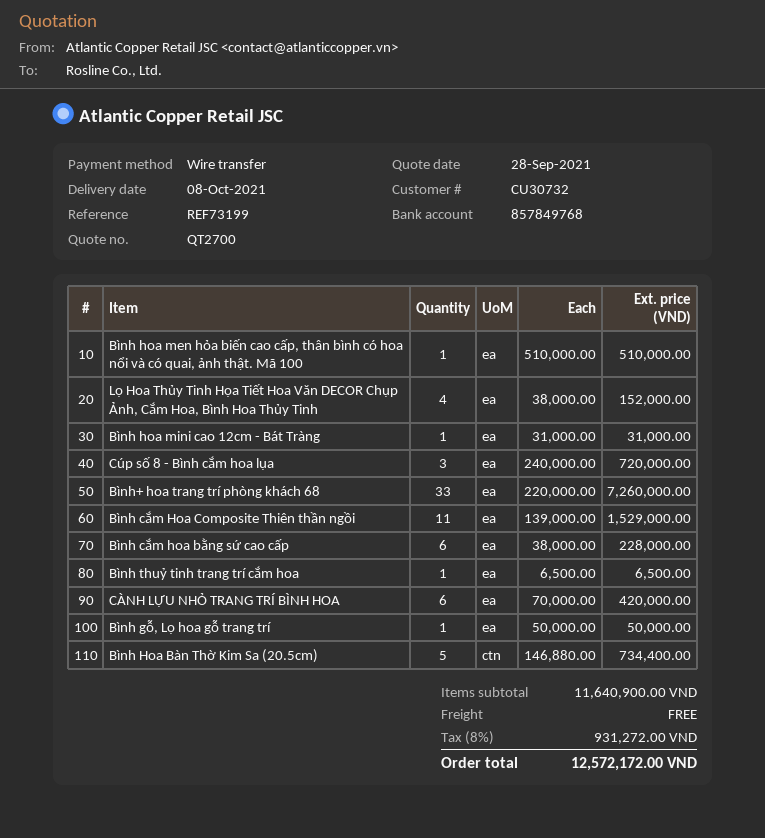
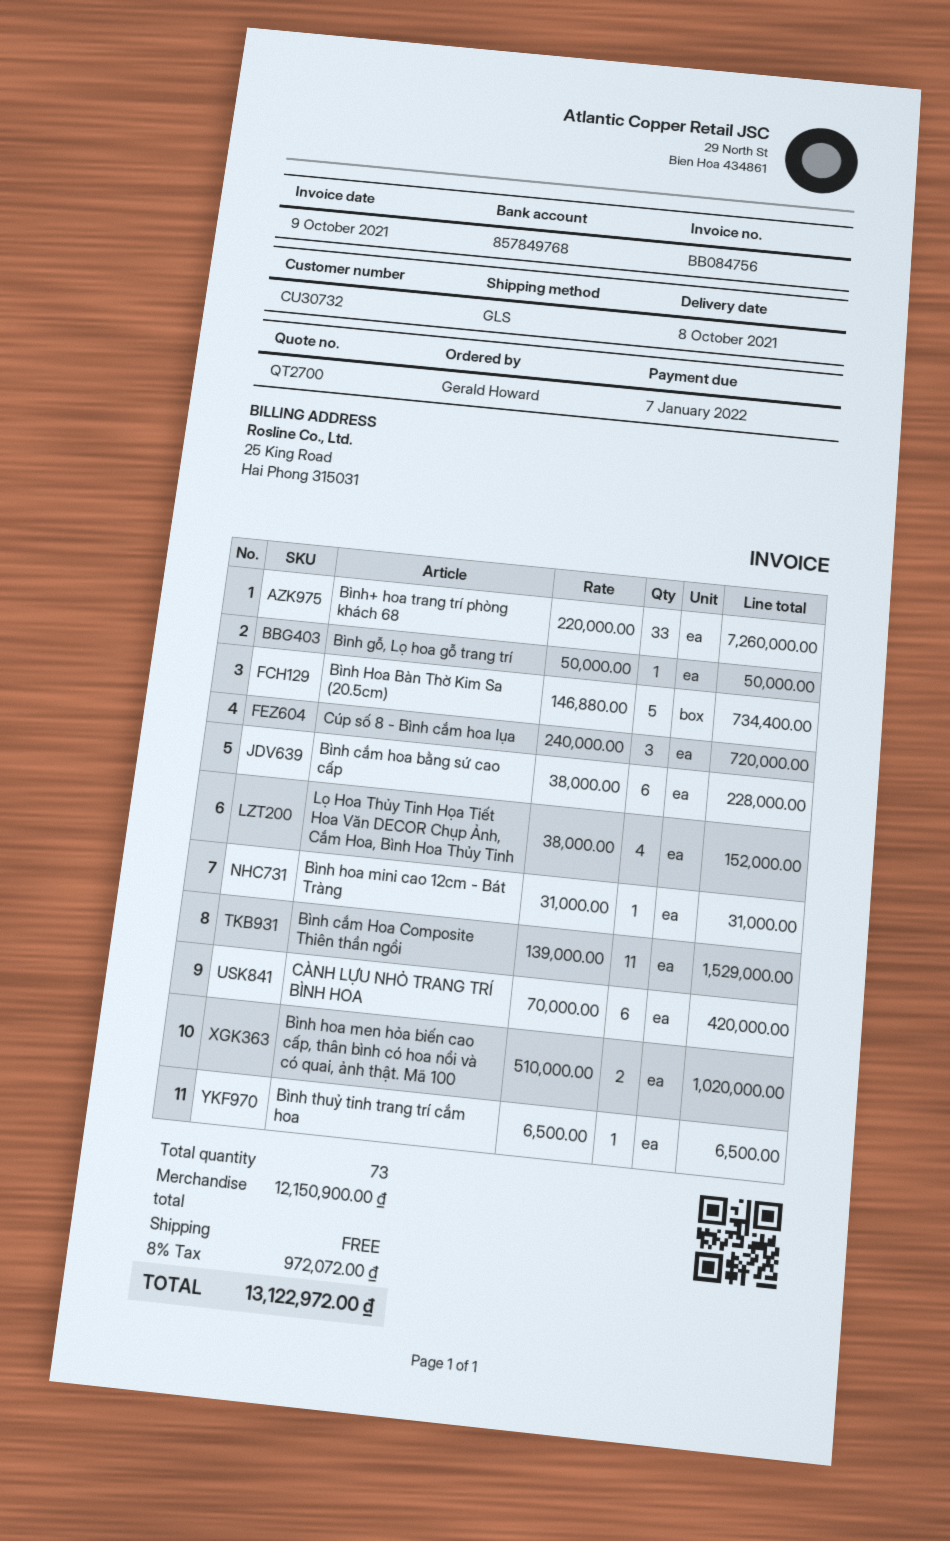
Bình hoa men hỏa biến cao cấp, thân bình có hoa nổi và có quai, ảnh thật. Mã 100: 1 x 510000.00 = 510000.00 -> 2 x 510000.00 = 1020000.00
subtotal: 11640900.00 -> 12150900.00
tax: 8% = 931272.00 -> 8% = 972072.00
total: 12572172.00 -> 13122972.00

